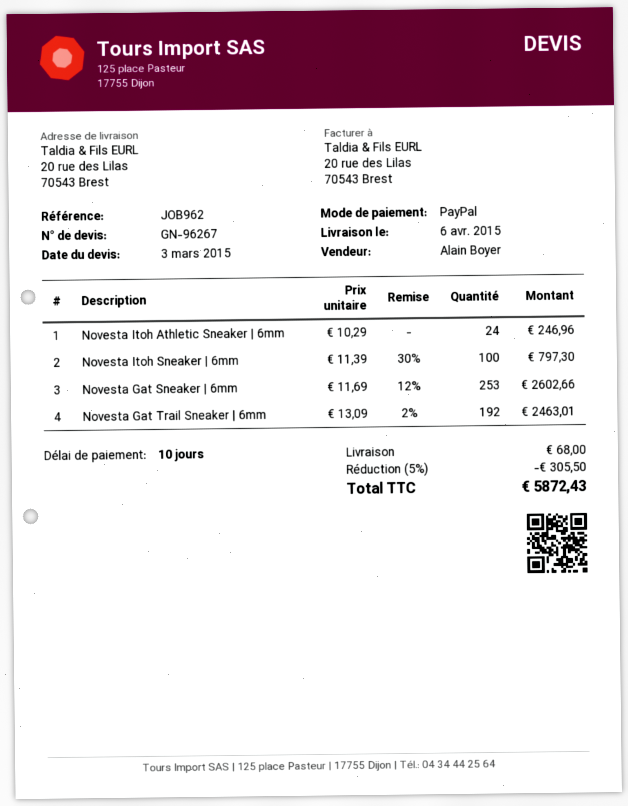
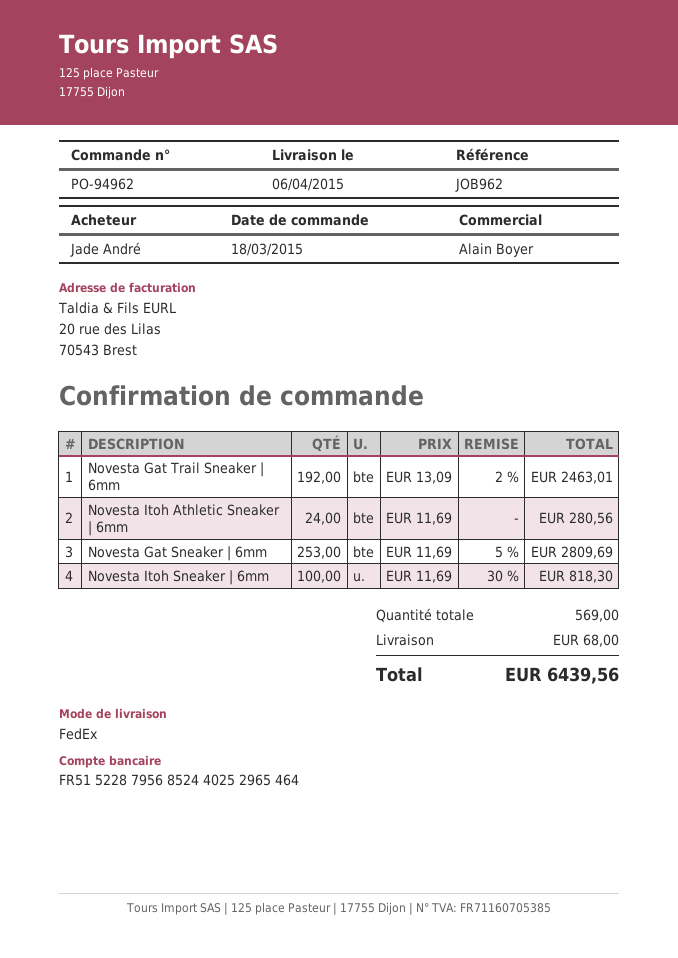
Novesta Itoh Athletic Sneaker | 6mm: 24 x 10.29 = 246.96 -> 24 x 11.69 = 280.56
Novesta Itoh Sneaker | 6mm: 100 x 11.39 - 30% = 797.30 -> 100 x 11.69 - 30% = 818.30
Novesta Gat Sneaker | 6mm: 253 x 11.69 - 12% = 2602.66 -> 253 x 11.69 - 5% = 2809.69
discount: 5% = 305.50 -> none
total: 5872.43 -> 6439.56

